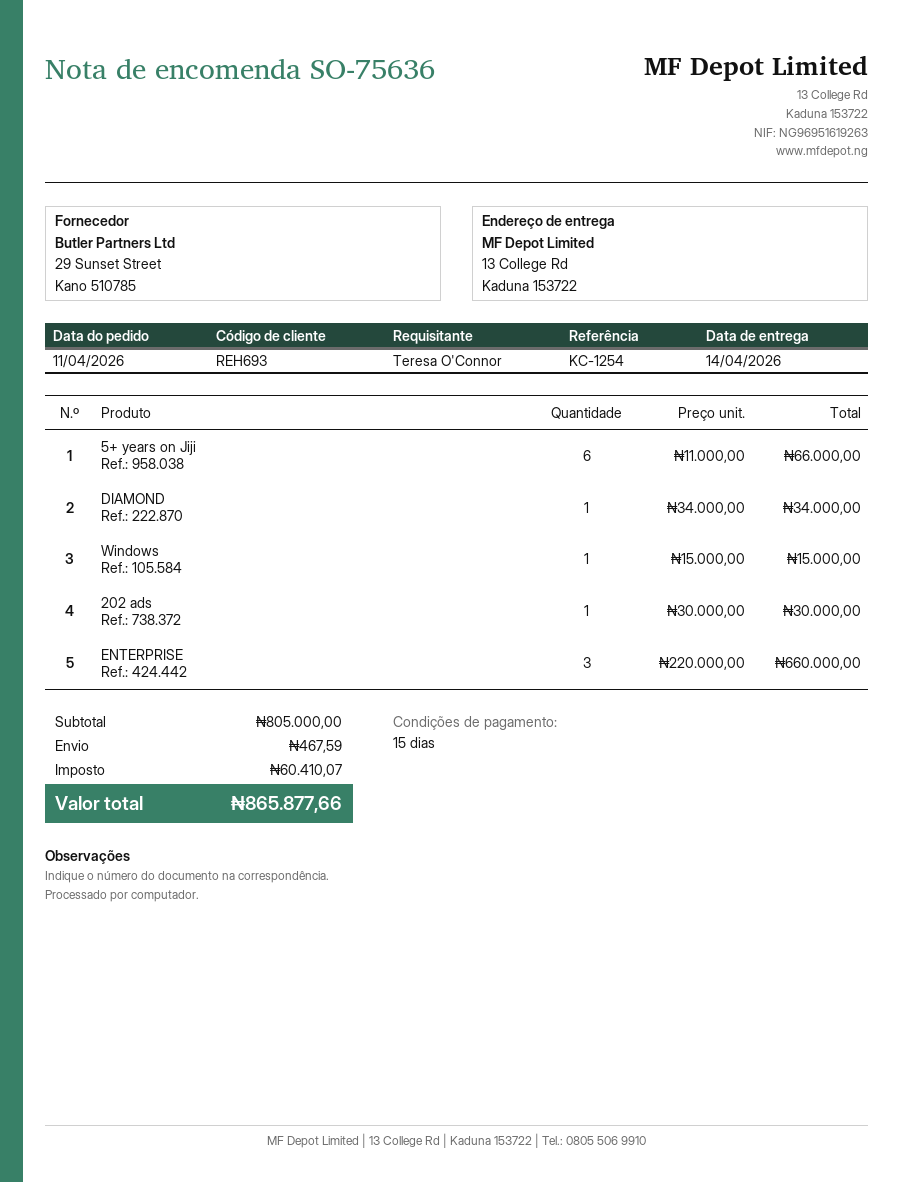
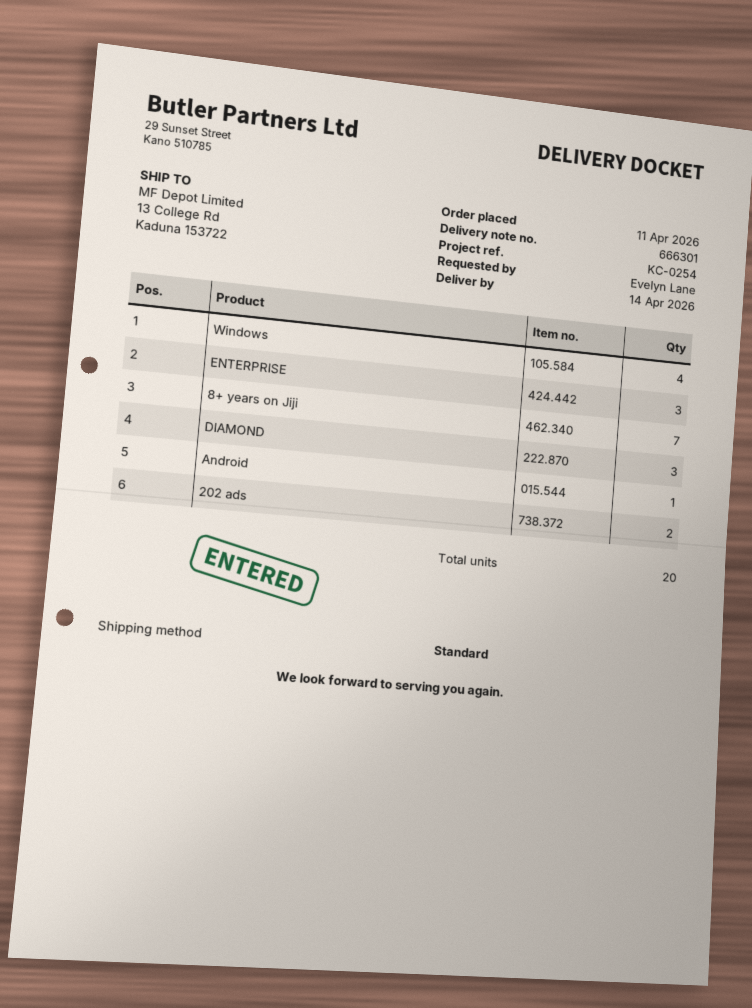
reference: KC-1254 -> KC-0254
ordered by: Teresa O'Connor -> Evelyn Lane
5+ years on Jiji: 6 -> none
DIAMOND: 1 -> 3
Windows: 1 -> 4
202 ads: 1 -> 2
8+ years on Jiji: none -> 7
Android: none -> 1

